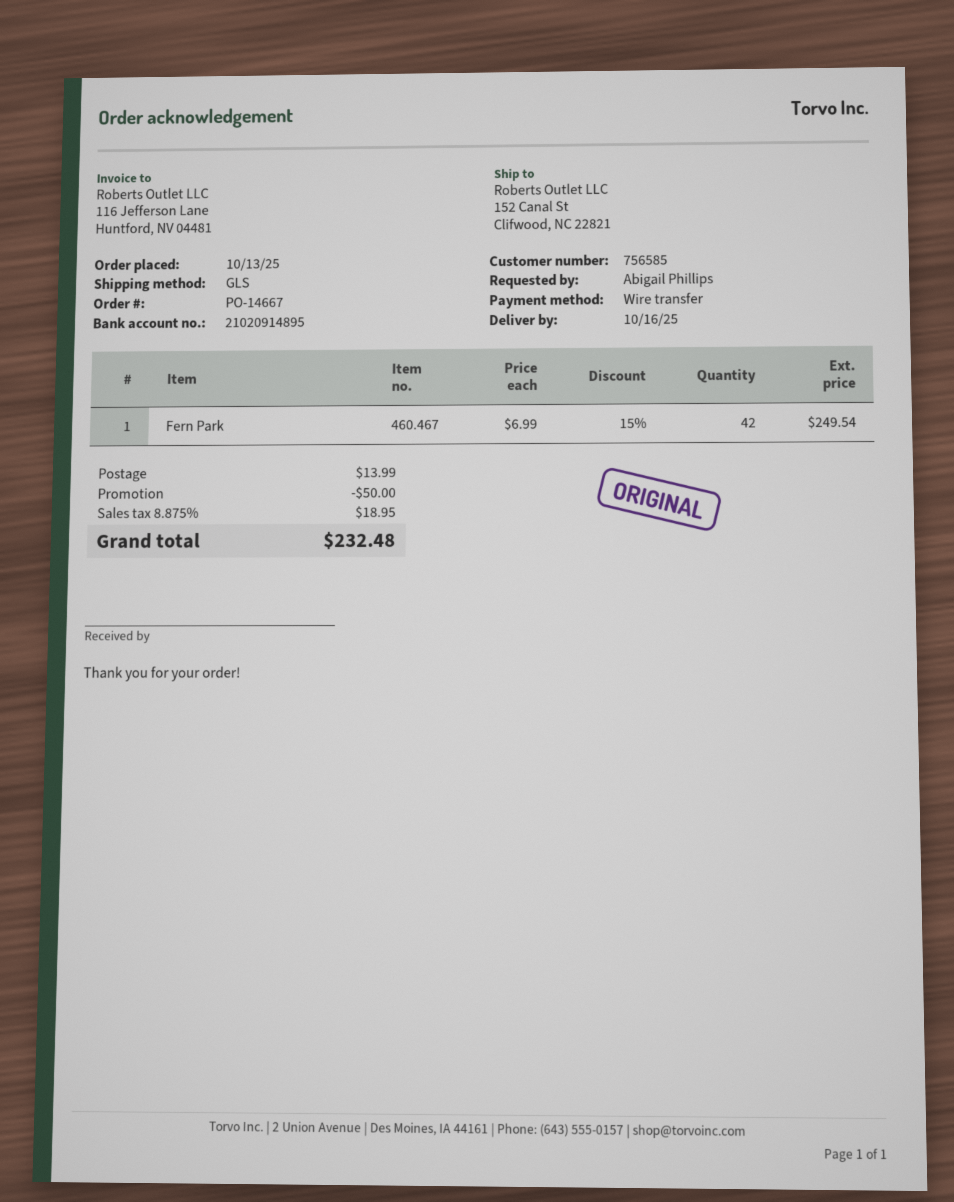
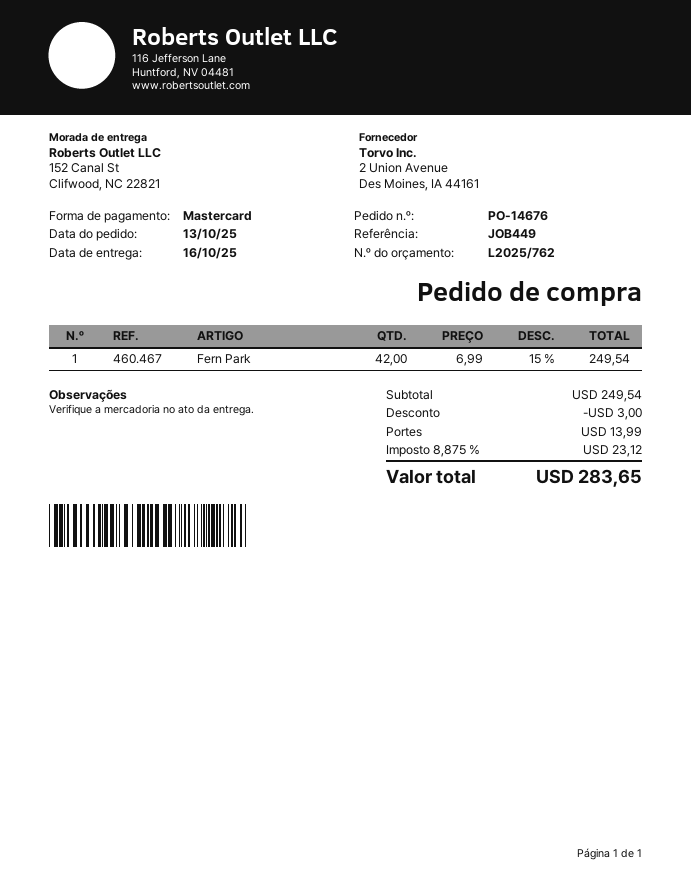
order number: PO-14667 -> PO-14676
payment method: bank transfer -> Mastercard
discount: 50.00 -> 3.00
tax: 8.875% = 18.95 -> 8.875% = 23.12
total: 232.48 -> 283.65

